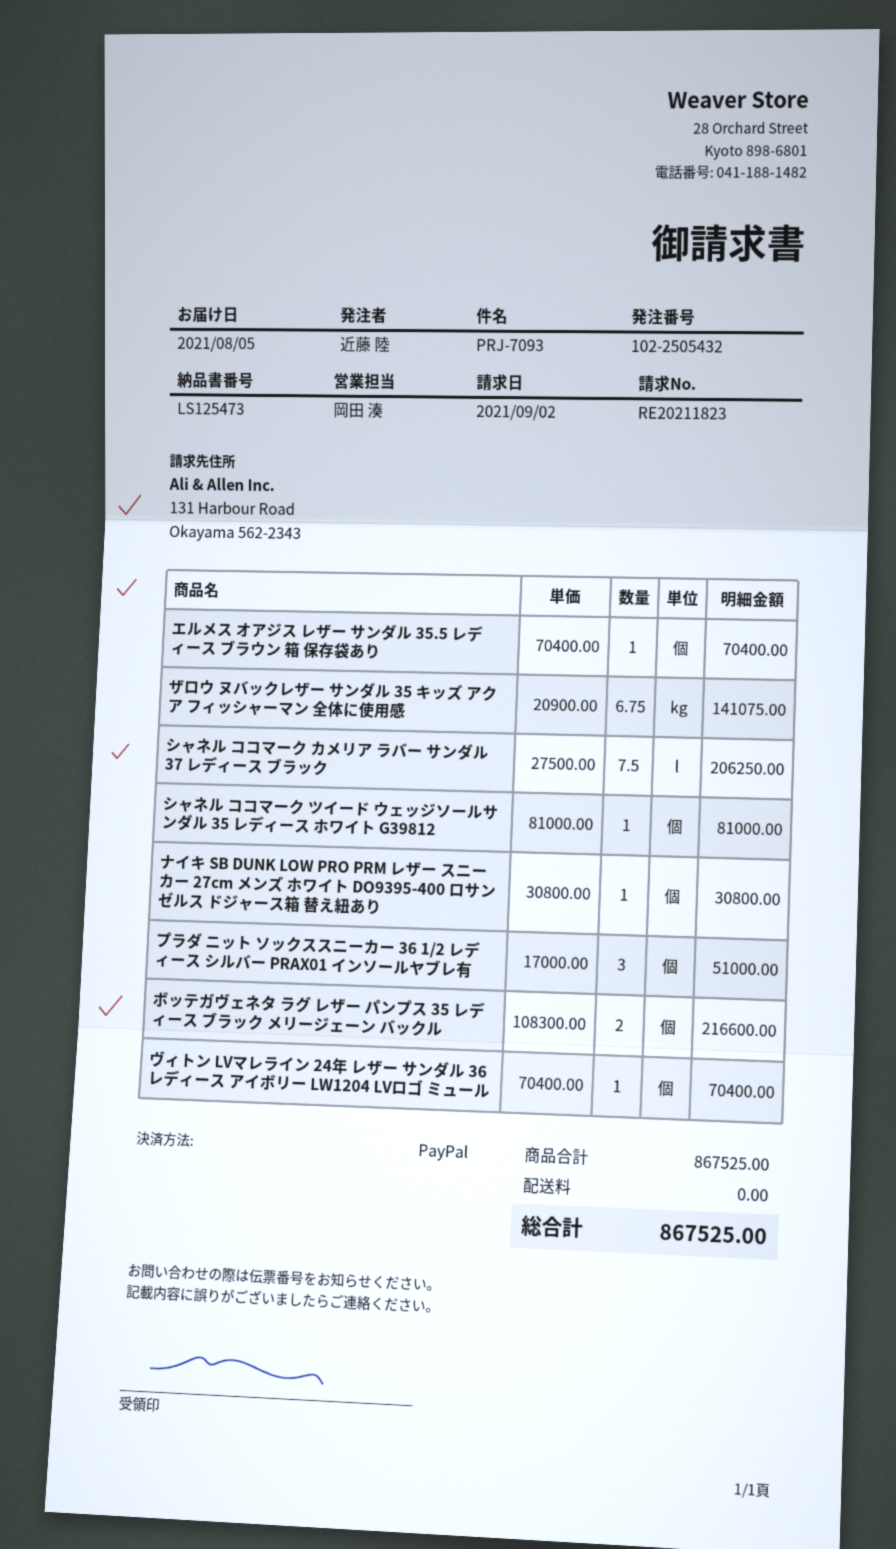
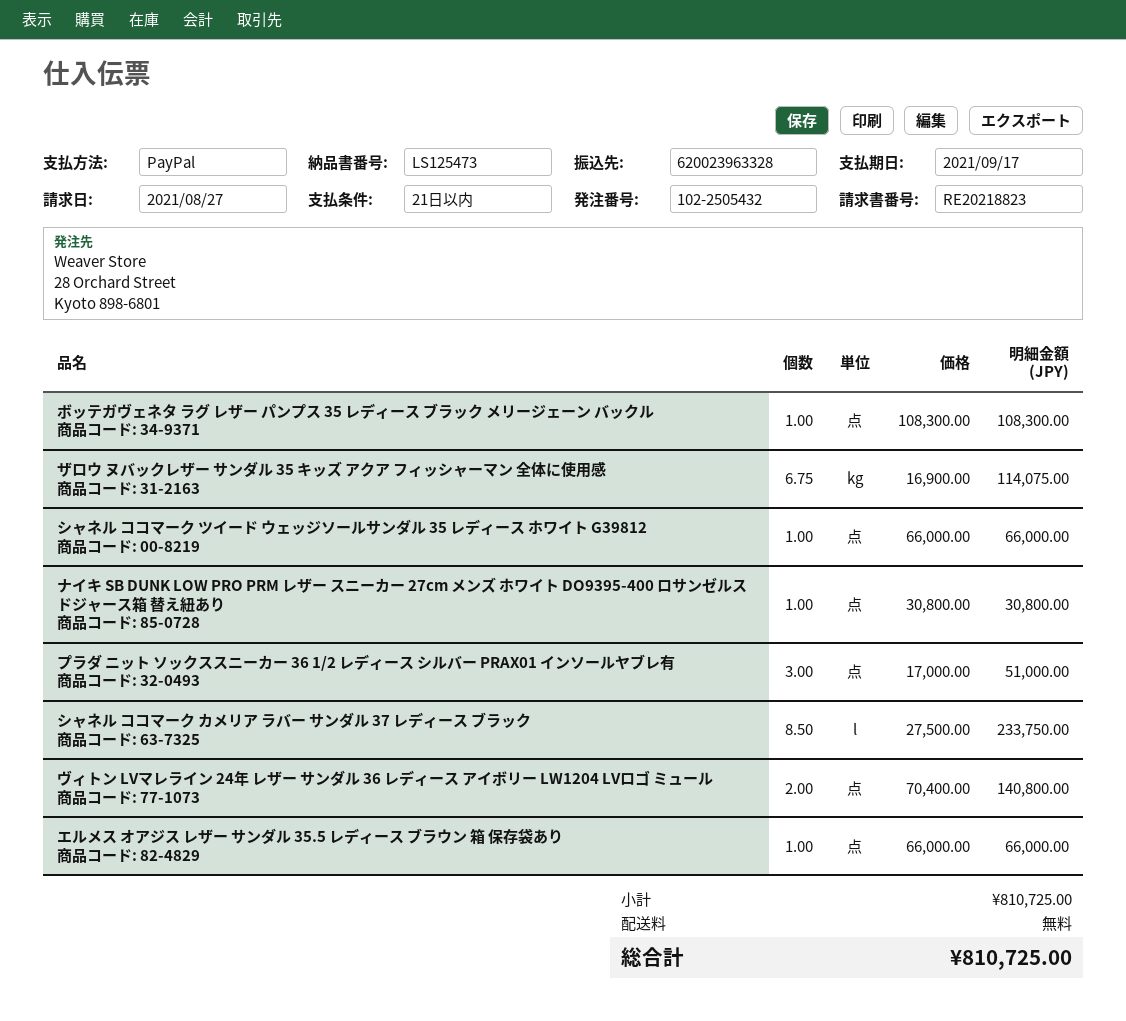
invoice number: RE20211823 -> RE20218823
invoice date: 2021-09-02 -> 2021-08-27
エルメス オアジス レザー サンダル 35.5 レディース ブラウン 箱 保存袋あり: 1 x 70400.00 = 70400.00 -> 1 x 66000.00 = 66000.00
ザロウ ヌバックレザー サンダル 35 キッズ アクア フィッシャーマン 全体に使用感: 6.75 x 20900.00 = 141075.00 -> 6.75 x 16900.00 = 114075.00
シャネル ココマーク カメリア ラバー サンダル 37 レディース ブラック: 7.5 x 27500.00 = 206250.00 -> 8.5 x 27500.00 = 233750.00
シャネル ココマーク ツイード ウェッジソールサンダル 35 レディース ホワイト G39812: 1 x 81000.00 = 81000.00 -> 1 x 66000.00 = 66000.00
ボッテガヴェネタ ラグ レザー パンプス 35 レディース ブラック メリージェーン バックル: 2 x 108300.00 = 216600.00 -> 1 x 108300.00 = 108300.00
ヴィトン LVマレライン 24年 レザー サンダル 36 レディース アイボリー LW1204 LVロゴ ミュール: 1 x 70400.00 = 70400.00 -> 2 x 70400.00 = 140800.00
subtotal: 867525.00 -> 810725.00
total: 867525.00 -> 810725.00

